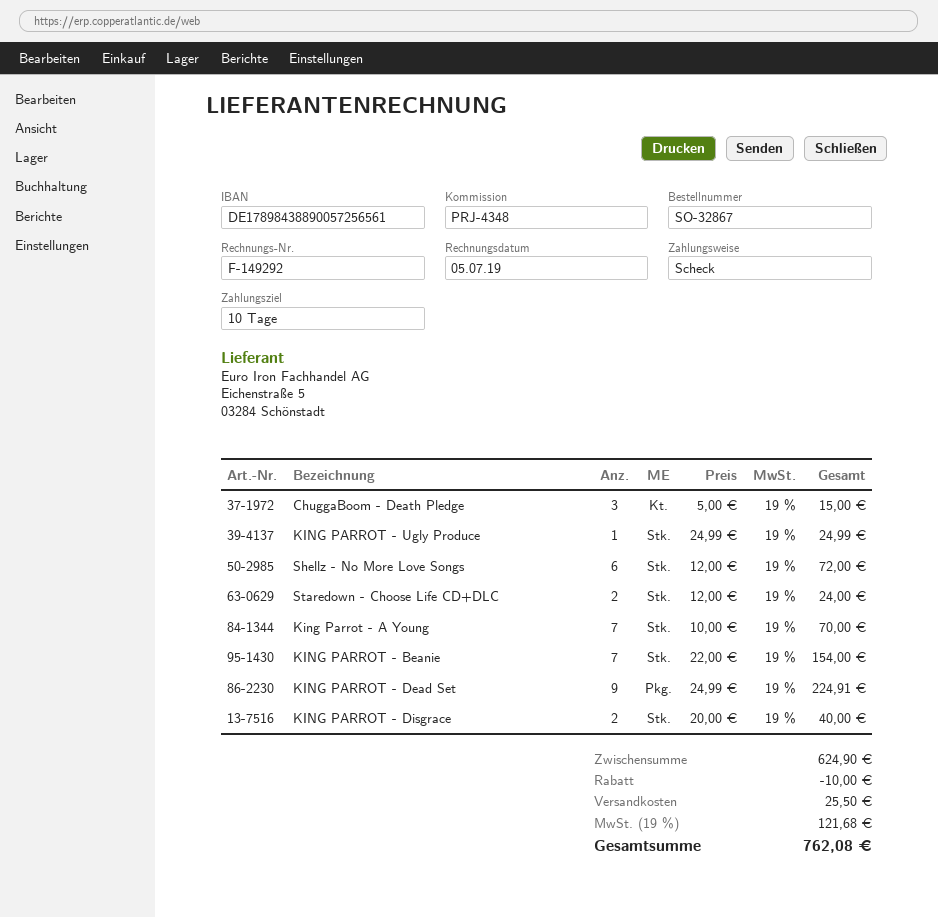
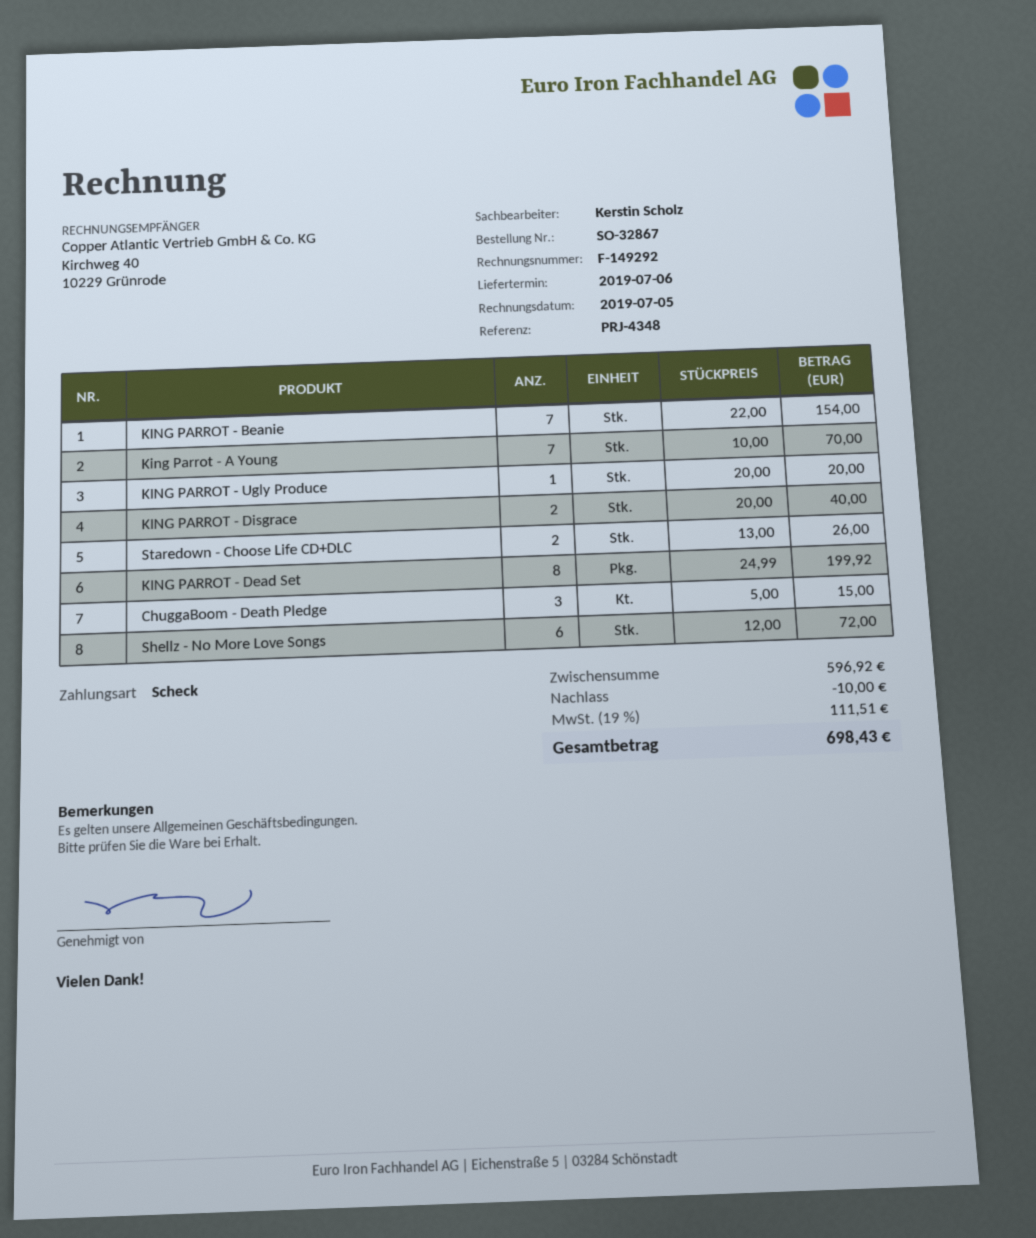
KING PARROT - Ugly Produce: 1 x 24.99 = 24.99 -> 1 x 20.00 = 20.00
Staredown - Choose Life CD+DLC: 2 x 12.00 = 24.00 -> 2 x 13.00 = 26.00
KING PARROT - Dead Set: 9 x 24.99 = 224.91 -> 8 x 24.99 = 199.92
subtotal: 624.90 -> 596.92
shipping: 25.50 -> none
tax: 19% = 121.68 -> 19% = 111.51
total: 762.08 -> 698.43

